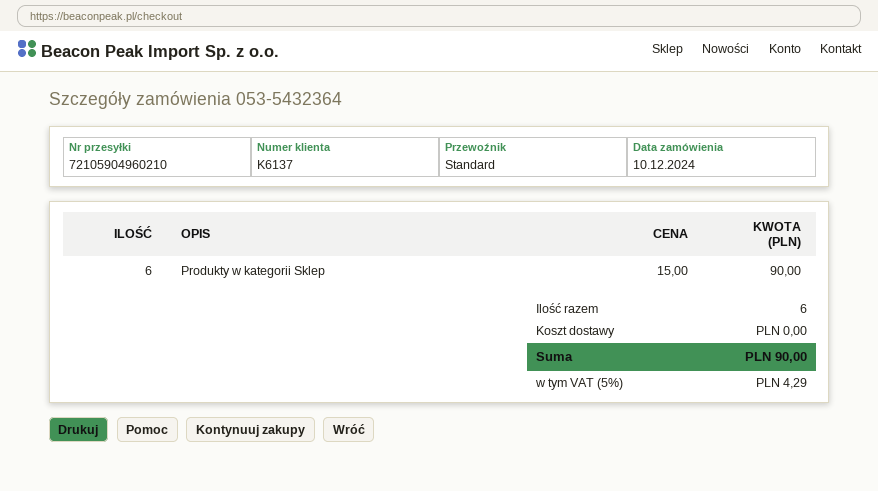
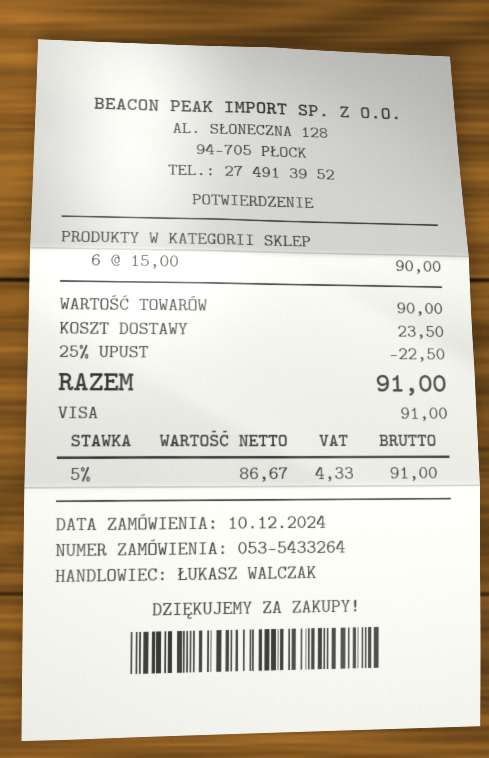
order number: 053-5432364 -> 053-5433264
discount: none -> 25% = 22.50
shipping: 0.00 -> 23.50
tax: 5% = 4.29 -> 5% = 4.33
total: 90.00 -> 91.00

